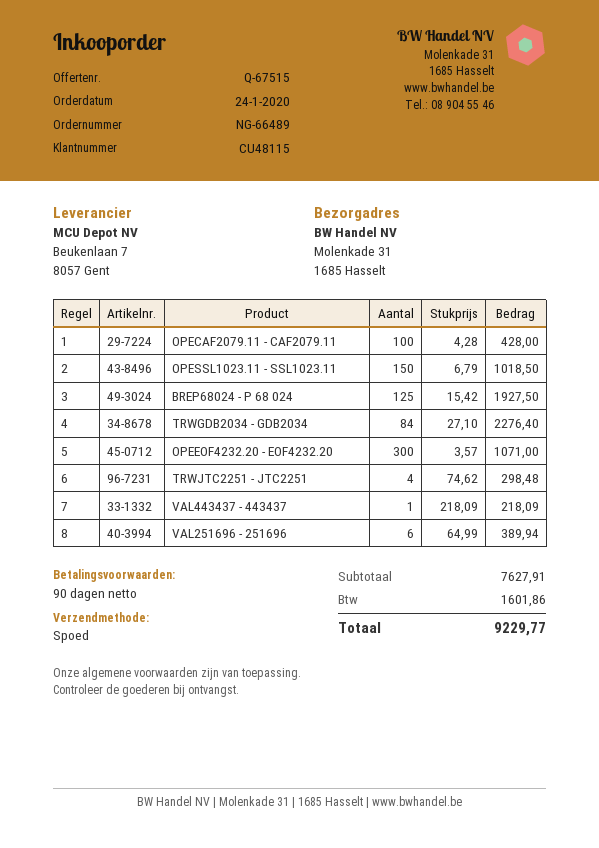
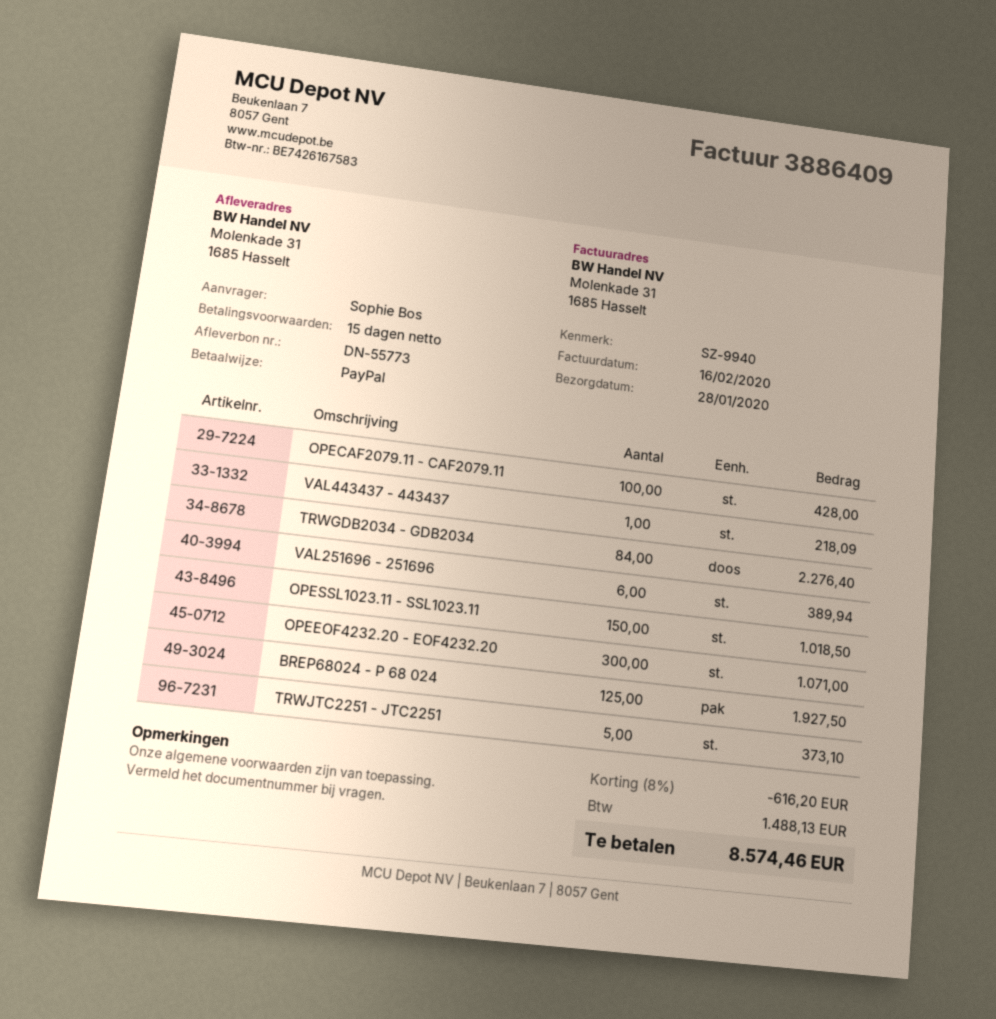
payment terms: 90 days -> 15 days
TRWJTC2251 - JTC2251: 4 for 298.48 -> 5 for 373.10
discount: none -> 8% = 616.20
tax: 1601.86 -> 1488.13
total: 9229.77 -> 8574.46

